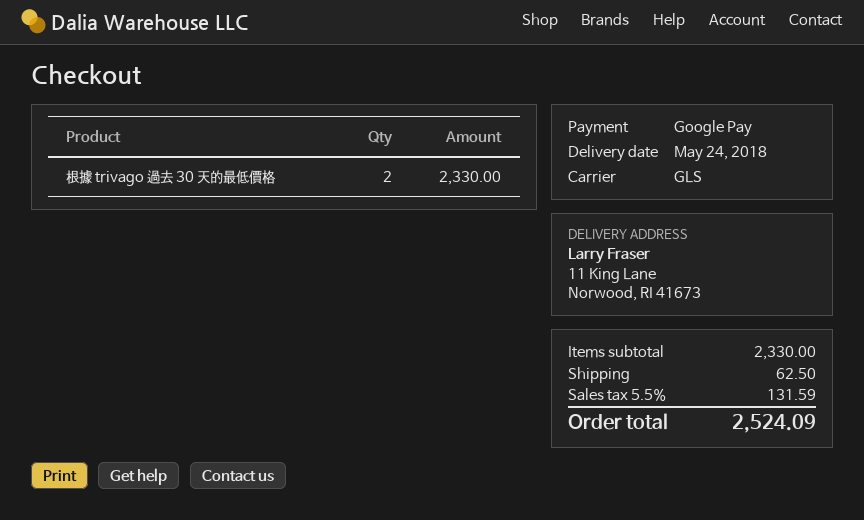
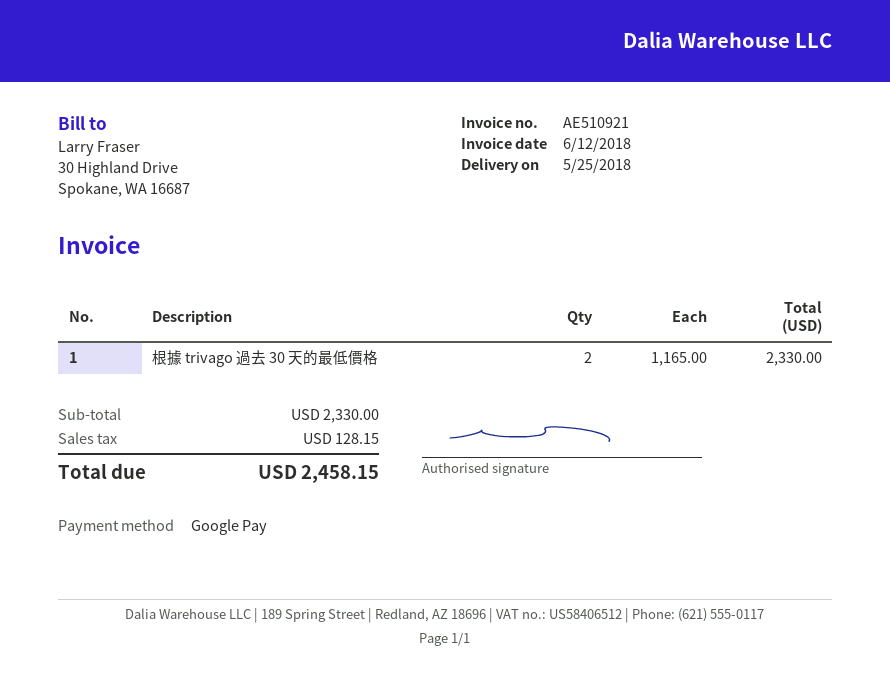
delivery date: 2018-05-24 -> 2018-05-25
shipping: 62.50 -> none
tax: 131.59 -> 128.15
total: 2524.09 -> 2458.15

